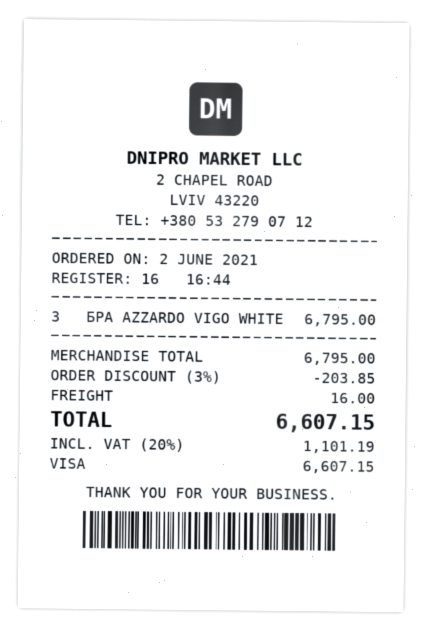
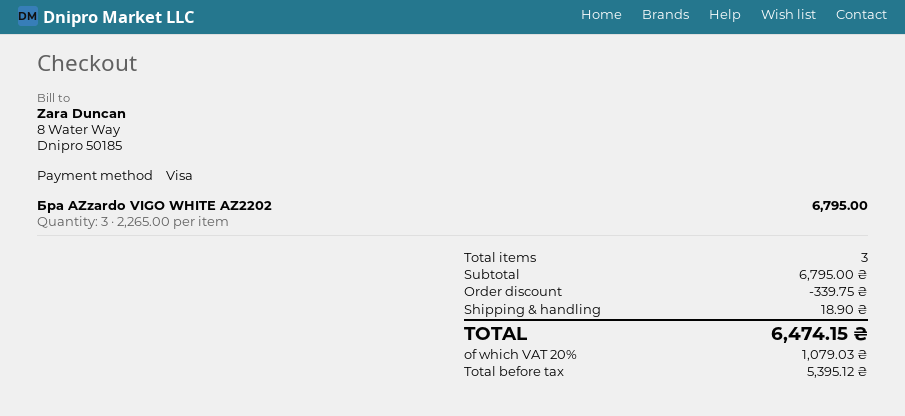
discount: 203.85 -> 339.75
shipping: 16.00 -> 18.90
tax: 20% = 1101.19 -> 20% = 1079.03
total: 6607.15 -> 6474.15

